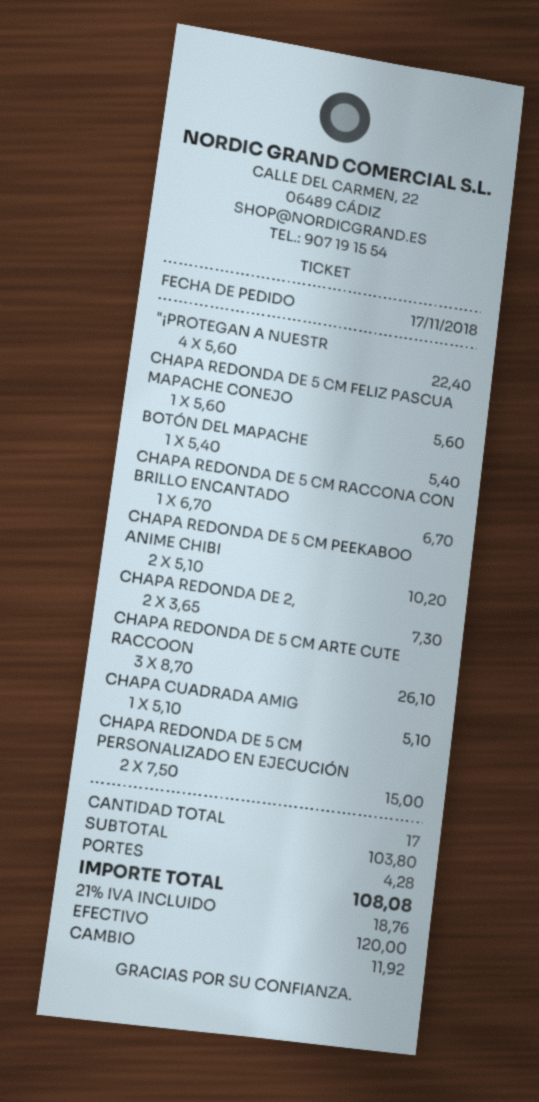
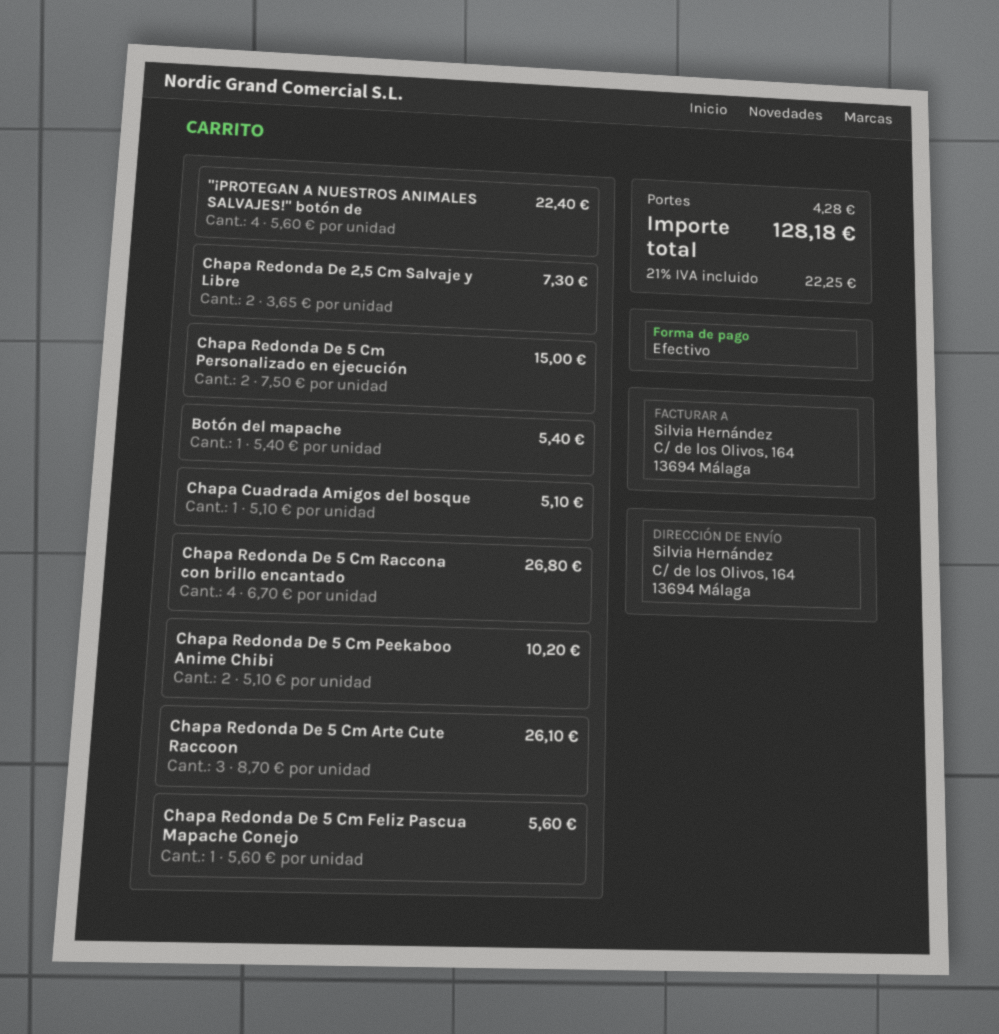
CHAPA REDONDA DE 5 CM RACCONA CON BRILLO ENCANTADO: 1 x 6.70 = 6.70 -> 4 x 6.70 = 26.80
tax: 21% = 18.76 -> 21% = 22.25
total: 108.08 -> 128.18

